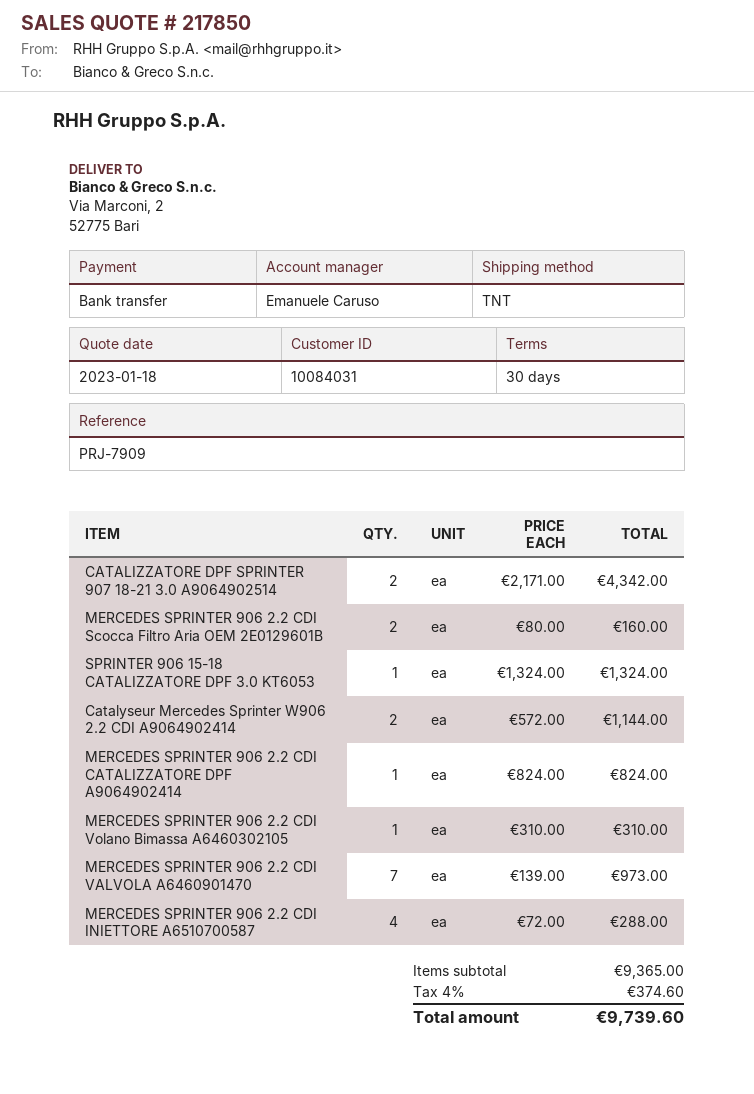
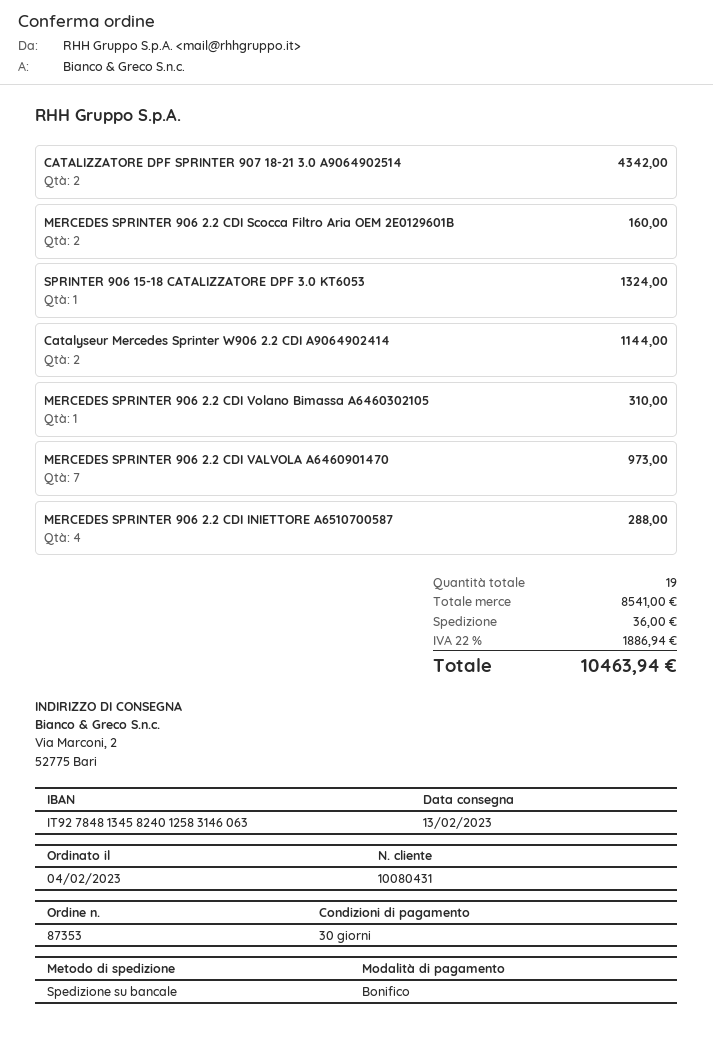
customer number: 10084031 -> 10080431
shipping method: TNT -> pallet freight
MERCEDES SPRINTER 906 2.2 CDI CATALIZZATORE DPF A9064902414: 1 for 824.00 -> none
subtotal: 9365.00 -> 8541.00
shipping: none -> 36.00
tax: 4% = 374.60 -> 22% = 1886.94
total: 9739.60 -> 10463.94

